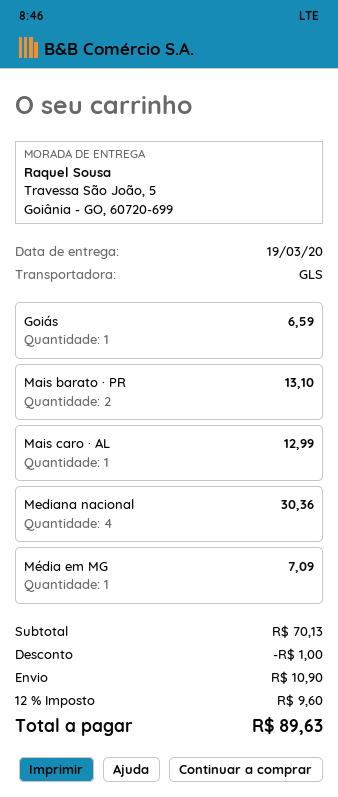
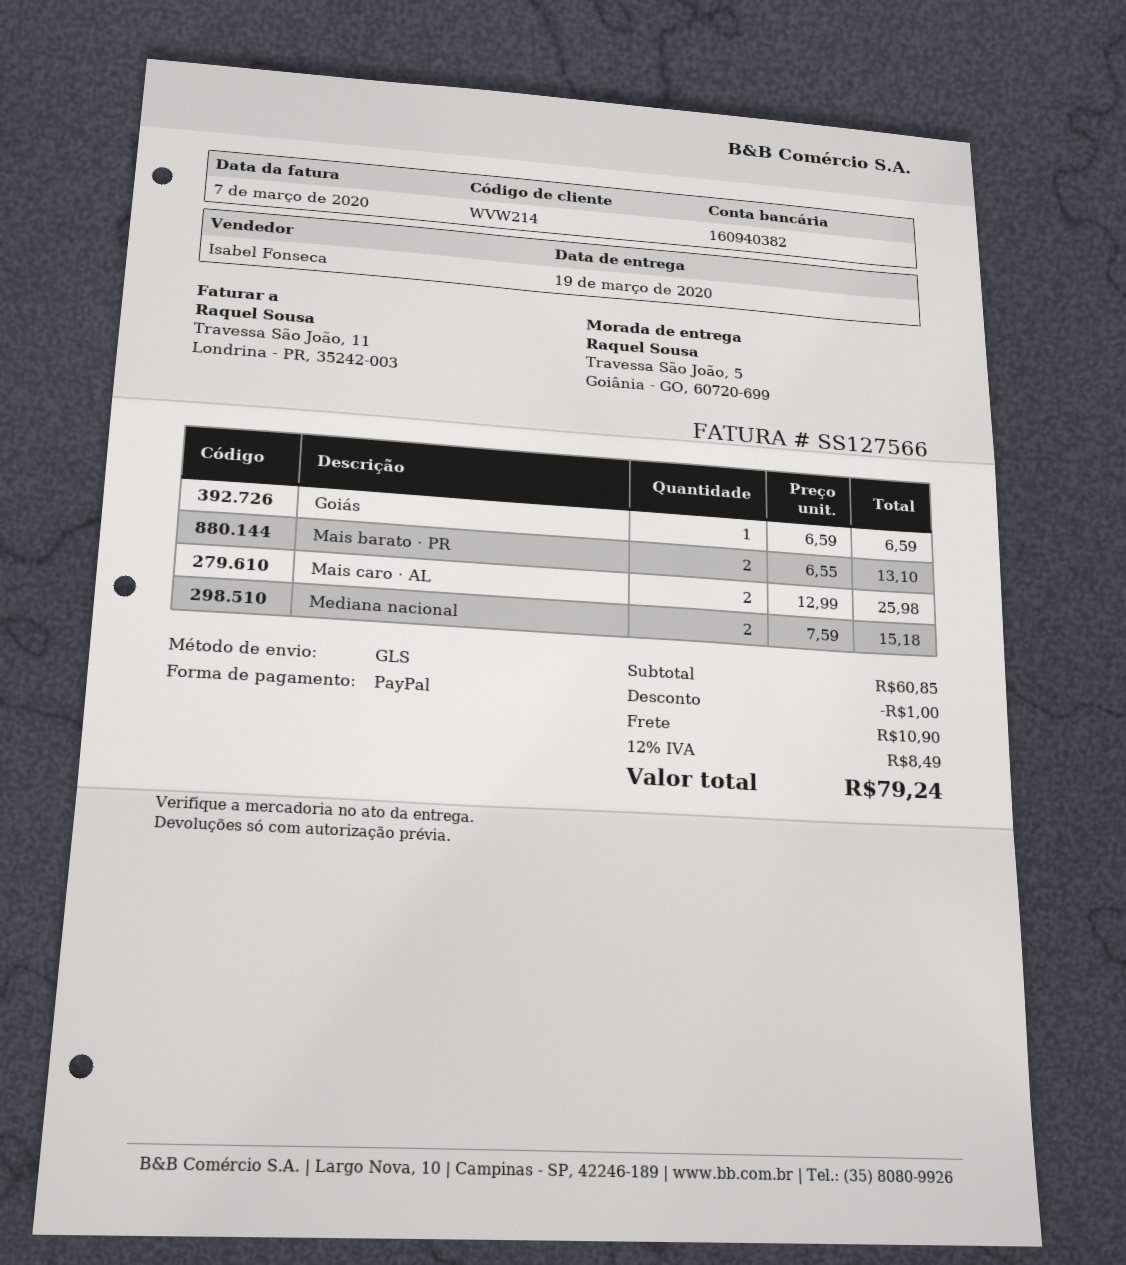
Mais caro · AL: 1 for 12.99 -> 2 for 25.98
Mediana nacional: 4 for 30.36 -> 2 for 15.18
Média em MG: 1 for 7.09 -> none
subtotal: 70.13 -> 60.85
tax: 12% = 9.60 -> 12% = 8.49
total: 89.63 -> 79.24

